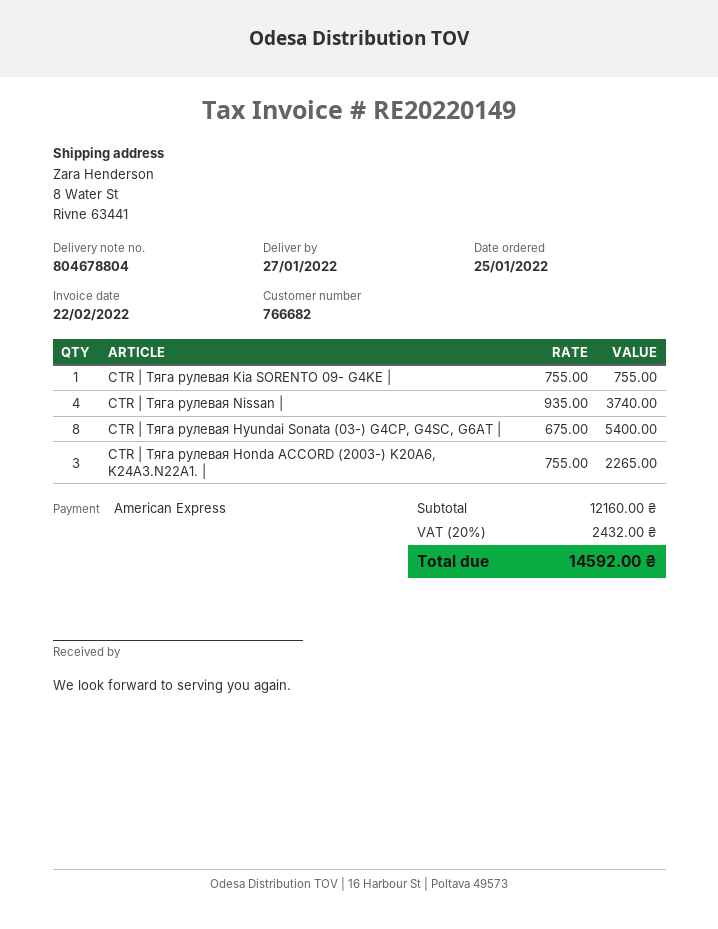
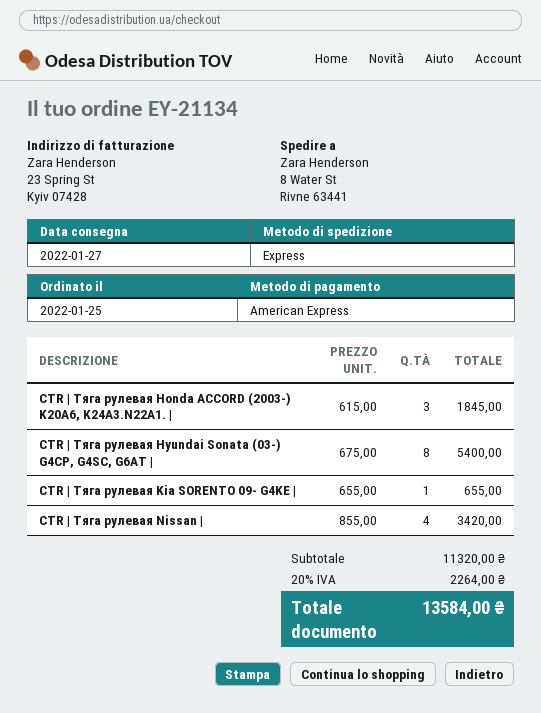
CTR | Тяга рулевая Kia SORENTO 09- G4KE |: 1 x 755.00 = 755.00 -> 1 x 655.00 = 655.00
CTR | Тяга рулевая Nissan |: 4 x 935.00 = 3740.00 -> 4 x 855.00 = 3420.00
CTR | Тяга рулевая Honda ACCORD (2003-) K20A6, K24A3.N22A1. |: 3 x 755.00 = 2265.00 -> 3 x 615.00 = 1845.00
subtotal: 12160.00 -> 11320.00
tax: 20% = 2432.00 -> 20% = 2264.00
total: 14592.00 -> 13584.00

